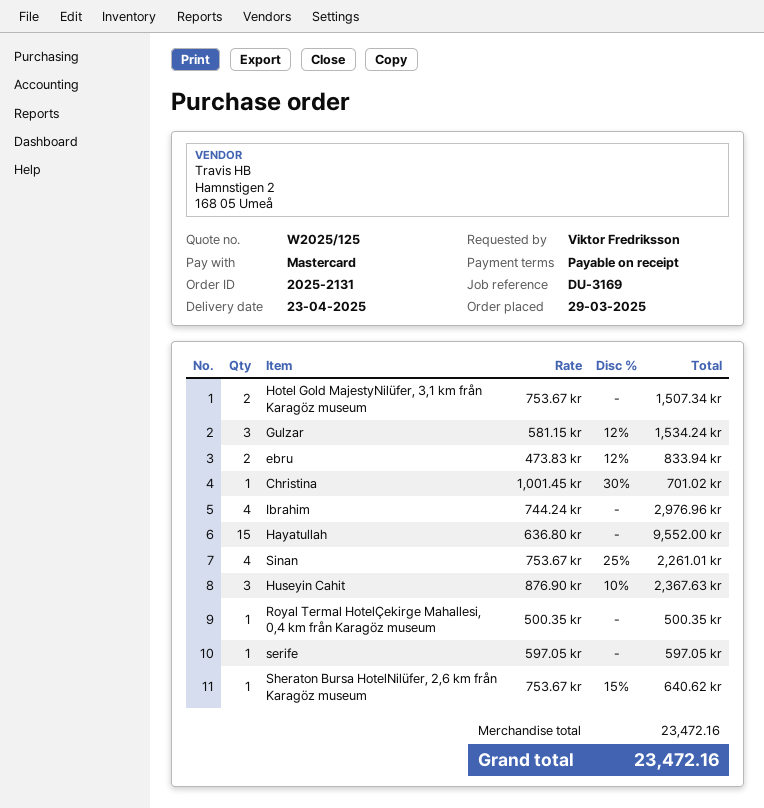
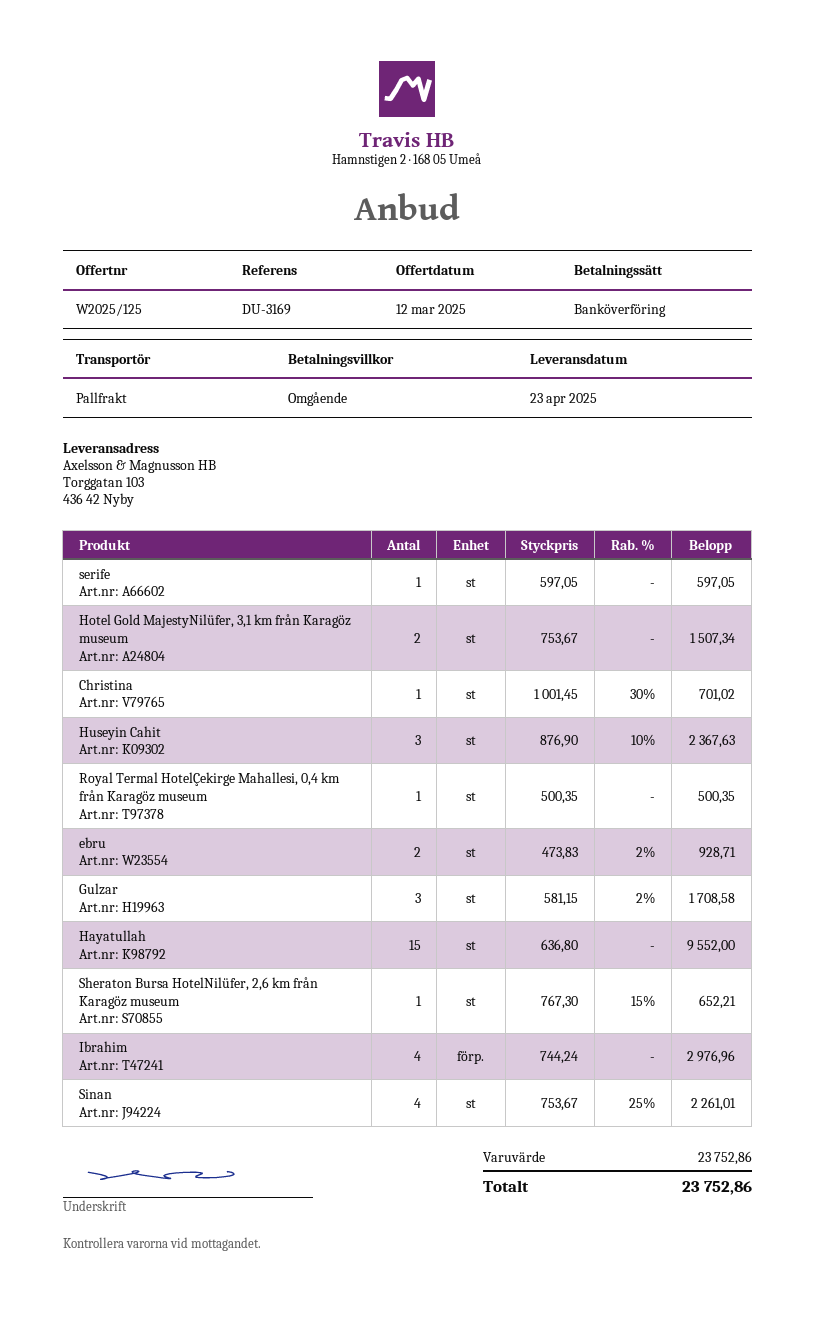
payment method: Mastercard -> bank transfer
Gulzar: 3 x 581.15 - 12% = 1534.24 -> 3 x 581.15 - 2% = 1708.58
ebru: 2 x 473.83 - 12% = 833.94 -> 2 x 473.83 - 2% = 928.71
Sheraton Bursa HotelNilüfer, 2,6 km från Karagöz museum: 1 x 753.67 - 15% = 640.62 -> 1 x 767.30 - 15% = 652.21
subtotal: 23472.16 -> 23752.86
total: 23472.16 -> 23752.86

